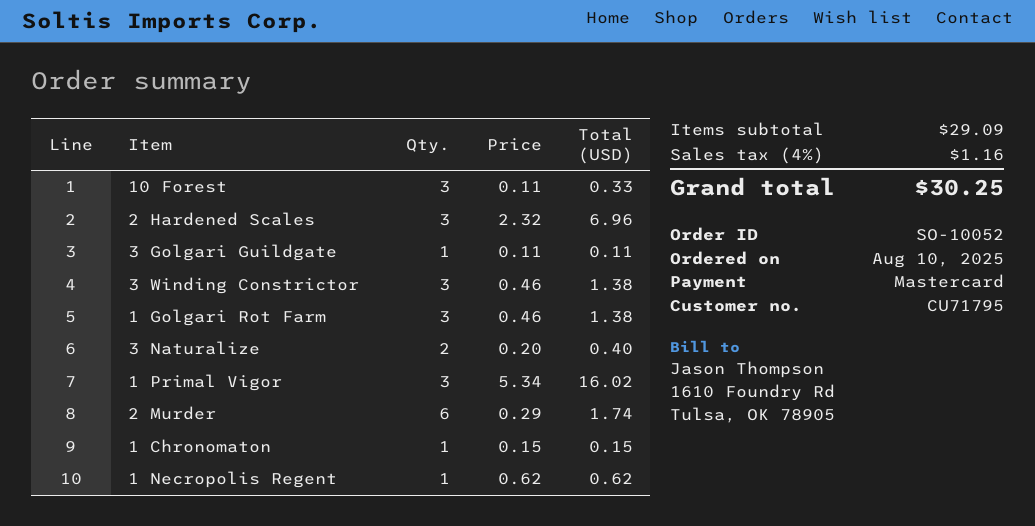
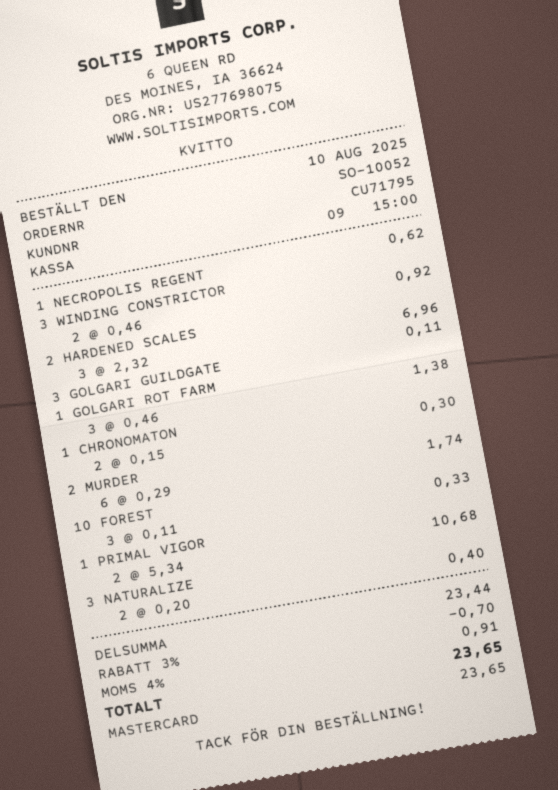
3 Winding Constrictor: 3 x 0.46 = 1.38 -> 2 x 0.46 = 0.92
1 Primal Vigor: 3 x 5.34 = 16.02 -> 2 x 5.34 = 10.68
1 Chronomaton: 1 x 0.15 = 0.15 -> 2 x 0.15 = 0.30
subtotal: 29.09 -> 23.44
discount: none -> 3% = 0.70
tax: 4% = 1.16 -> 4% = 0.91
total: 30.25 -> 23.65

